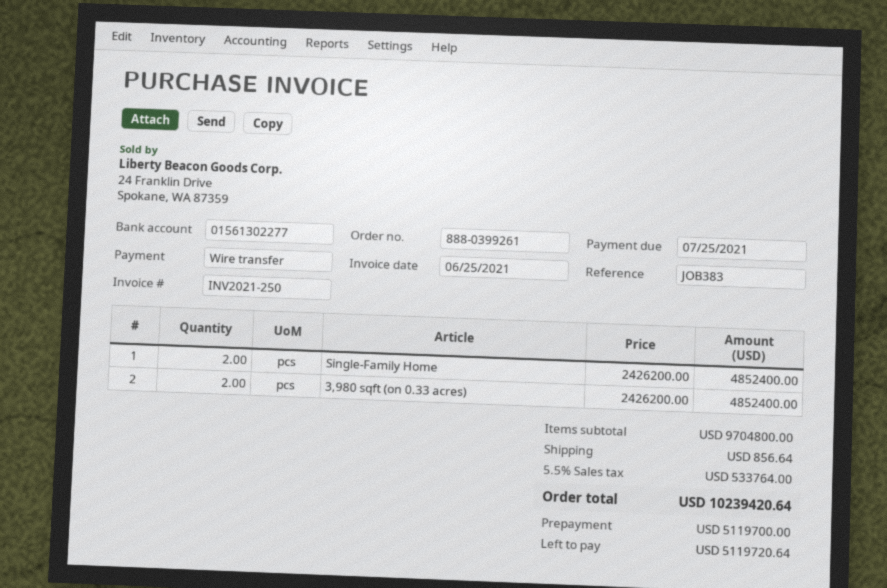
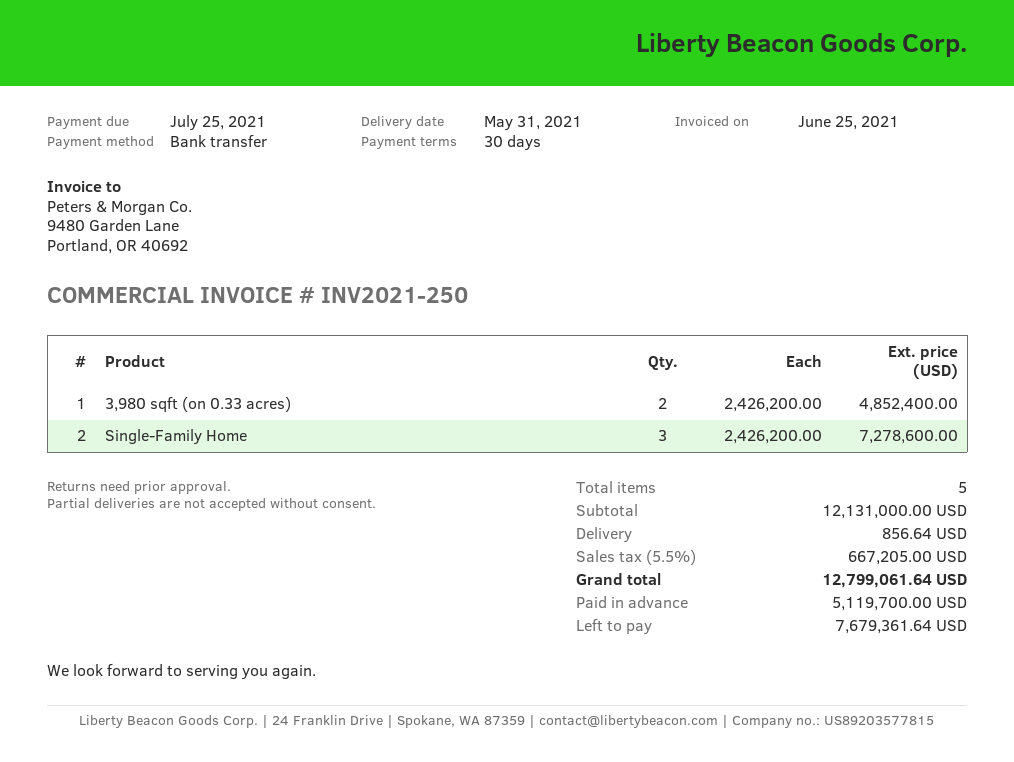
Single-Family Home: 2 x 2426200.00 = 4852400.00 -> 3 x 2426200.00 = 7278600.00
subtotal: 9704800.00 -> 12131000.00
tax: 5.5% = 533764.00 -> 5.5% = 667205.00
total: 10239420.64 -> 12799061.64
balance: 5119720.64 -> 7679361.64

